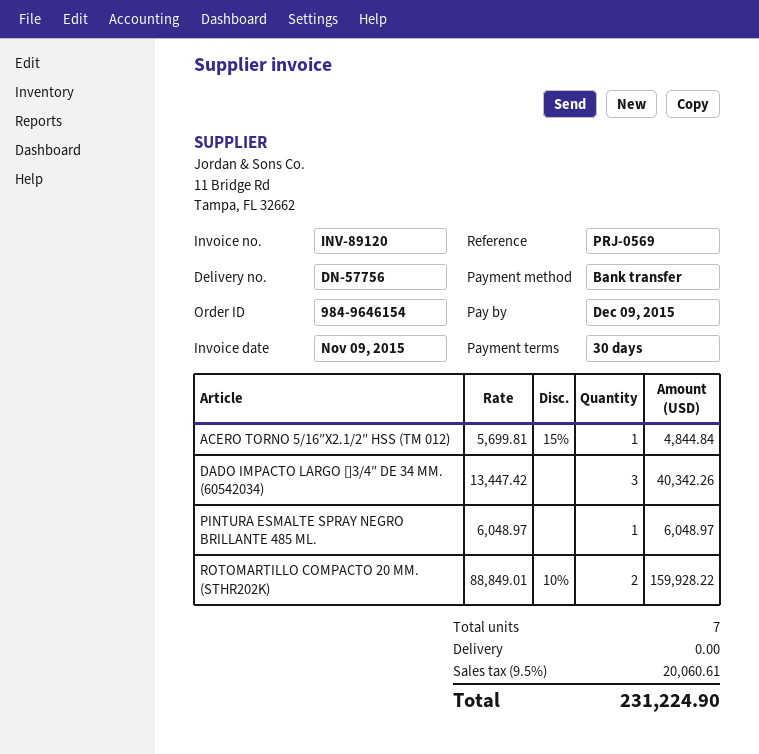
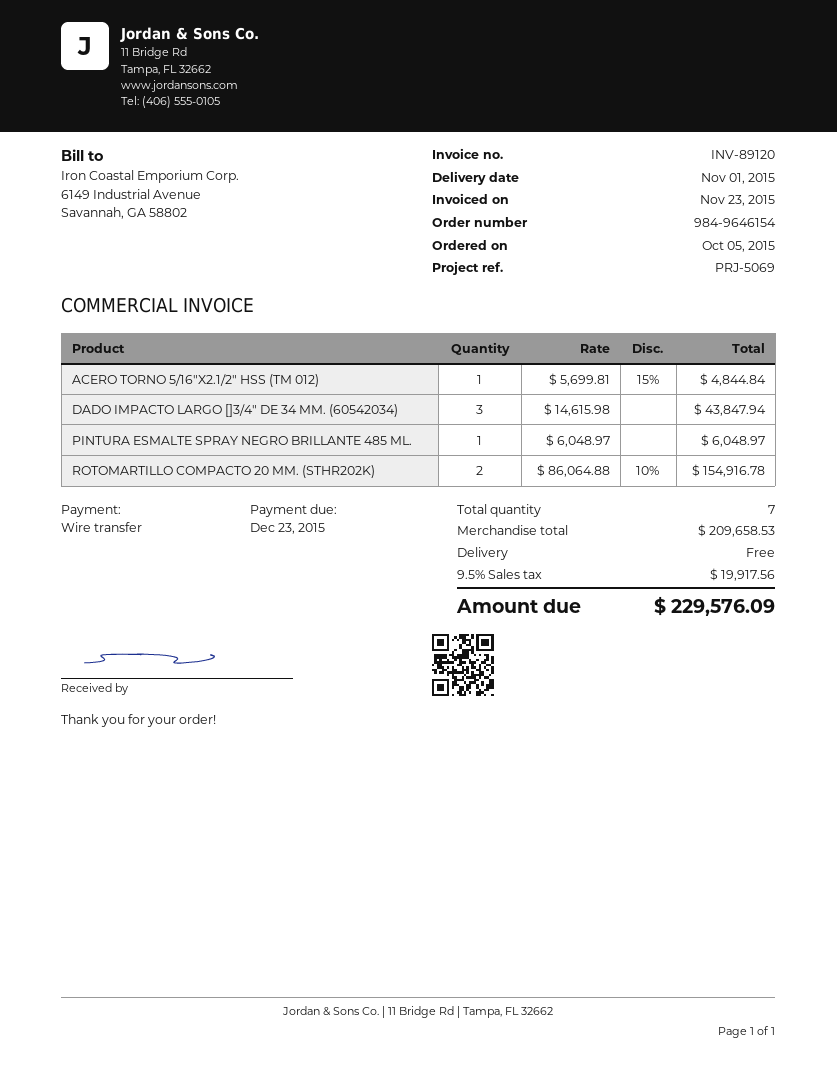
invoice date: 2015-11-09 -> 2015-11-23
due date: 2015-12-09 -> 2015-12-23
reference: PRJ-0569 -> PRJ-5069
DADO IMPACTO LARGO []3/4″ DE 34 MM. (60542034): 3 x 13447.42 = 40342.26 -> 3 x 14615.98 = 43847.94
ROTOMARTILLO COMPACTO 20 MM. (STHR202K): 2 x 88849.01 - 10% = 159928.22 -> 2 x 86064.88 - 10% = 154916.78
tax: 9.5% = 20060.61 -> 9.5% = 19917.56
total: 231224.90 -> 229576.09

